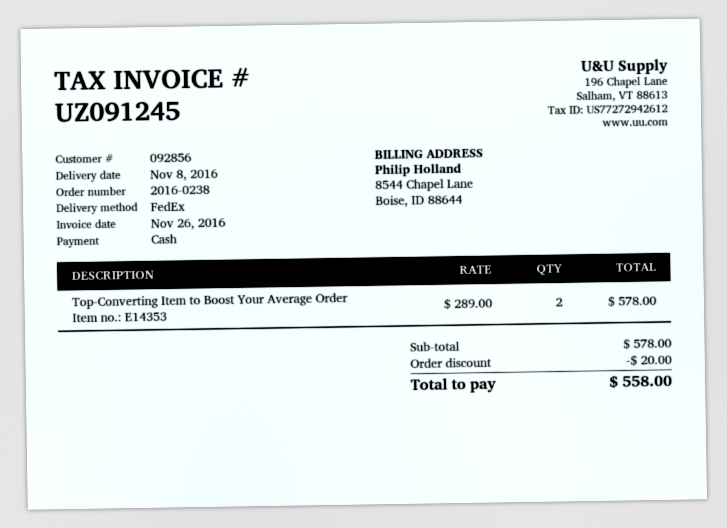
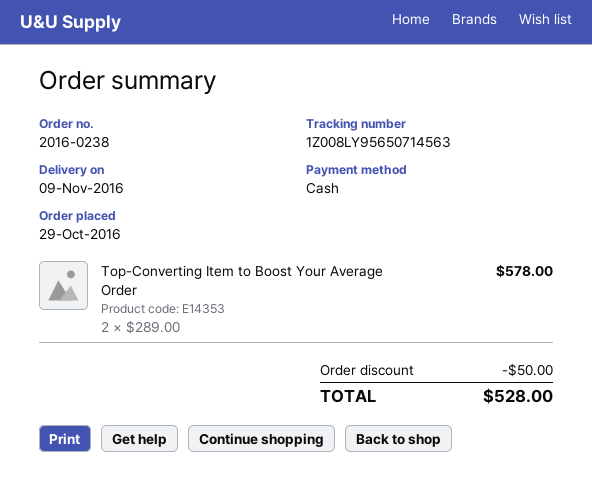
delivery date: 2016-11-08 -> 2016-11-09
discount: 20.00 -> 50.00
total: 558.00 -> 528.00

